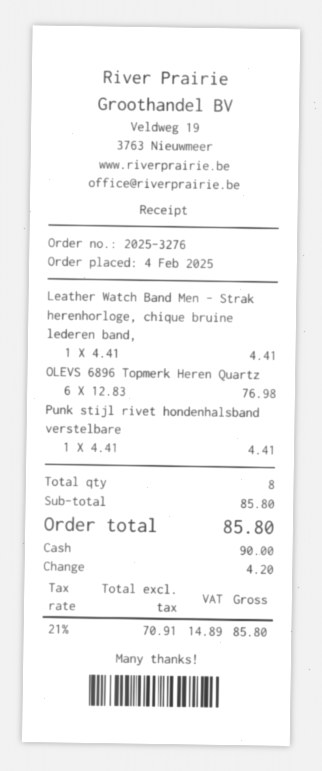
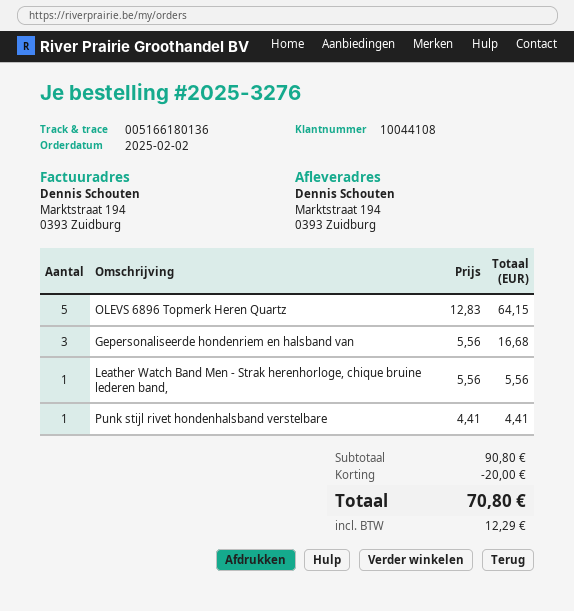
order date: 2025-02-04 -> 2025-02-02
Leather Watch Band Men - Strak herenhorloge, chique bruine lederen band,: 1 x 4.41 = 4.41 -> 1 x 5.56 = 5.56
OLEVS 6896 Topmerk Heren Quartz: 6 x 12.83 = 76.98 -> 5 x 12.83 = 64.15
Gepersonaliseerde hondenriem en halsband van: none -> 3 x 5.56 = 16.68
subtotal: 85.80 -> 90.80
discount: none -> 20.00
tax: 14.89 -> 12.29
total: 85.80 -> 70.80

